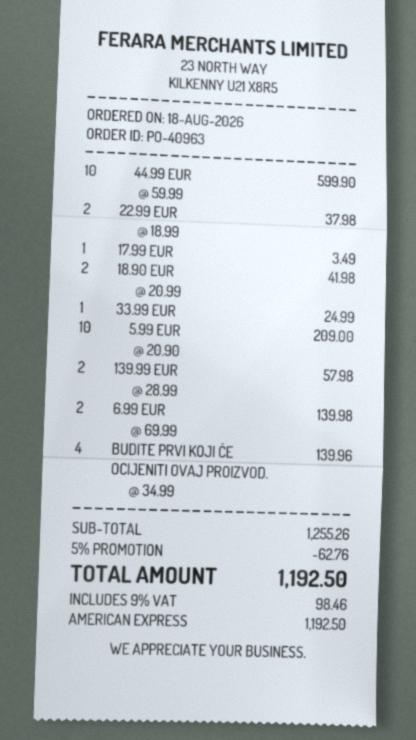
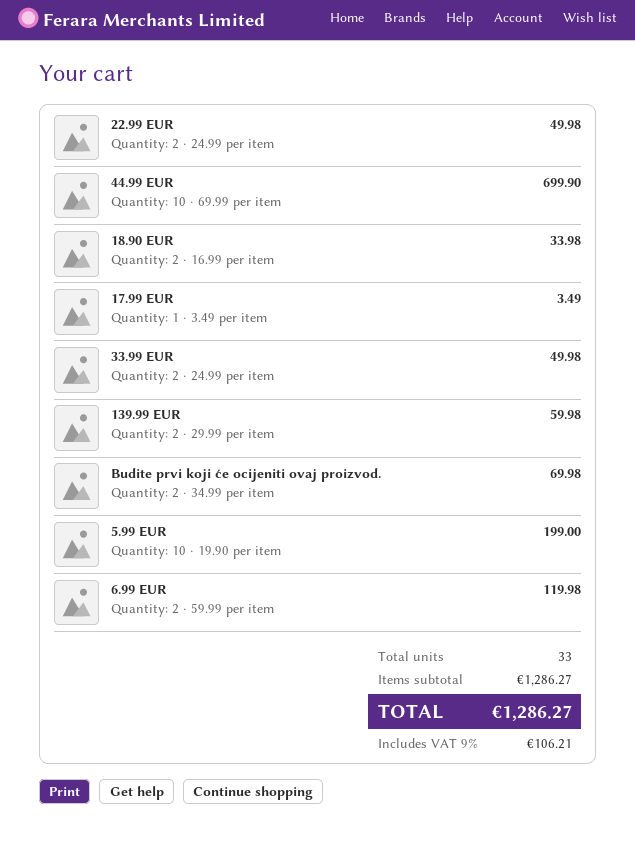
44.99 EUR: 10 x 59.99 = 599.90 -> 10 x 69.99 = 699.90
22.99 EUR: 2 x 18.99 = 37.98 -> 2 x 24.99 = 49.98
18.90 EUR: 2 x 20.99 = 41.98 -> 2 x 16.99 = 33.98
33.99 EUR: 1 x 24.99 = 24.99 -> 2 x 24.99 = 49.98
5.99 EUR: 10 x 20.90 = 209.00 -> 10 x 19.90 = 199.00
139.99 EUR: 2 x 28.99 = 57.98 -> 2 x 29.99 = 59.98
6.99 EUR: 2 x 69.99 = 139.98 -> 2 x 59.99 = 119.98
BUDITE PRVI KOJI ĆE OCIJENITI OVAJ PROIZVOD.: 4 x 34.99 = 139.96 -> 2 x 34.99 = 69.98
subtotal: 1255.26 -> 1286.27
discount: 5% = 62.76 -> none
tax: 9% = 98.46 -> 9% = 106.21
total: 1192.50 -> 1286.27

